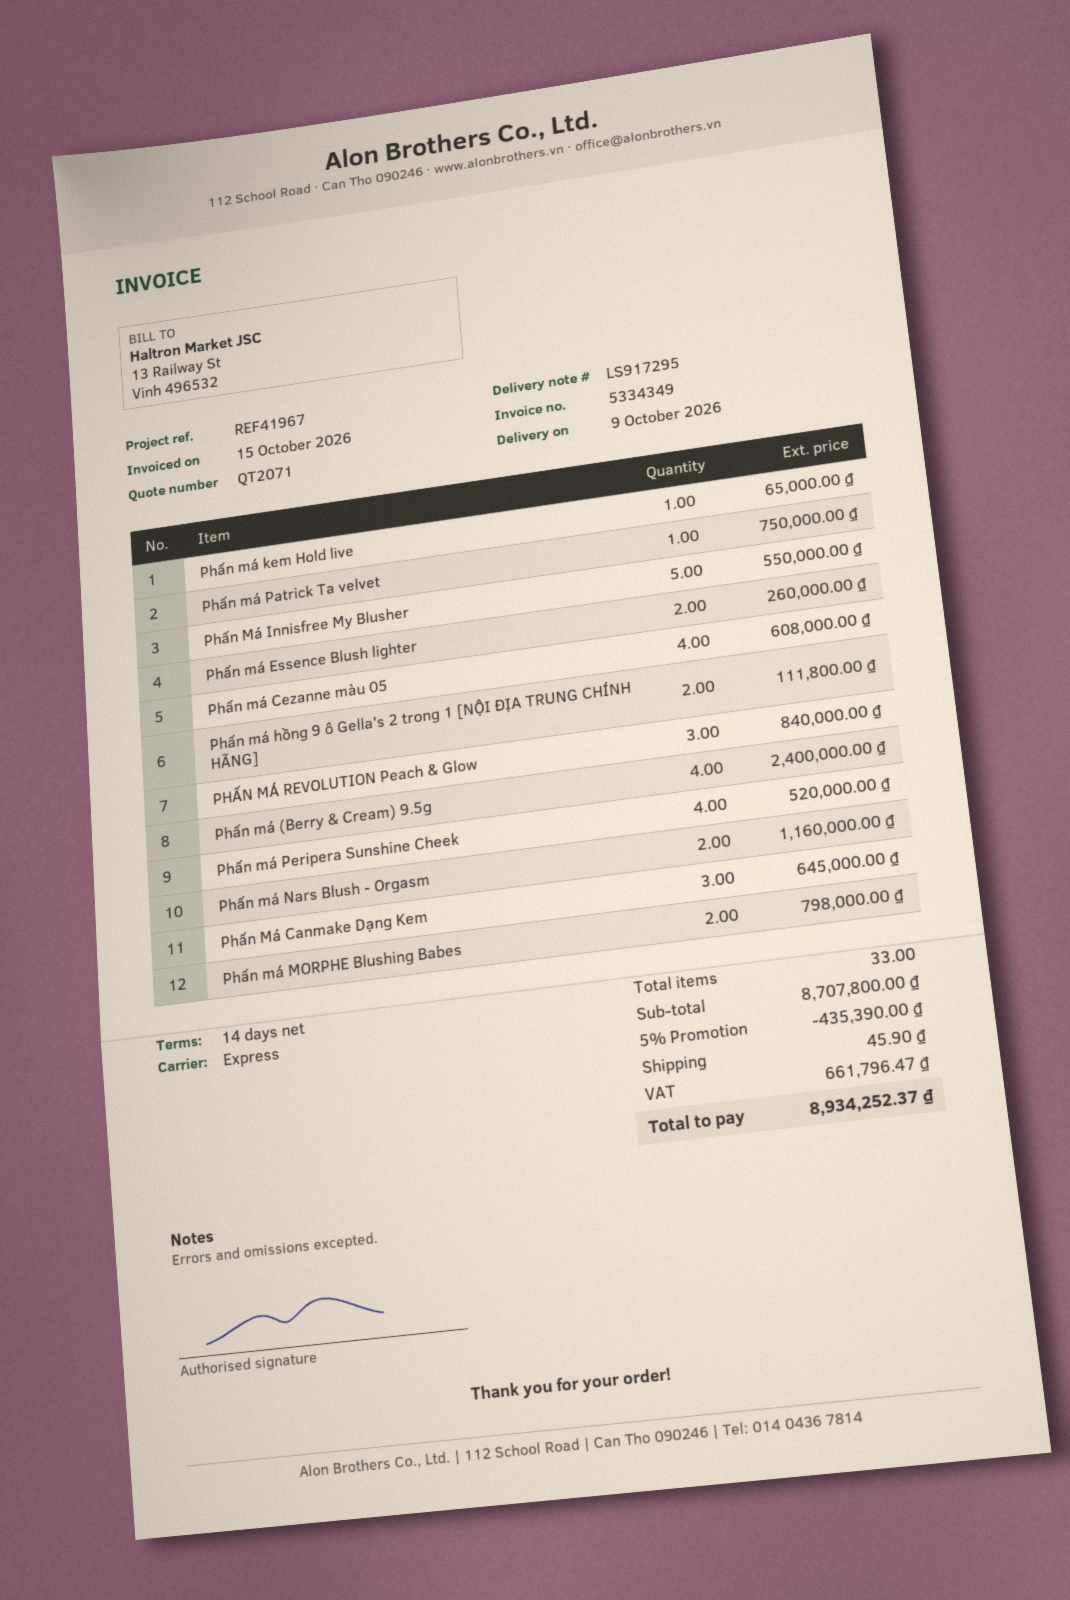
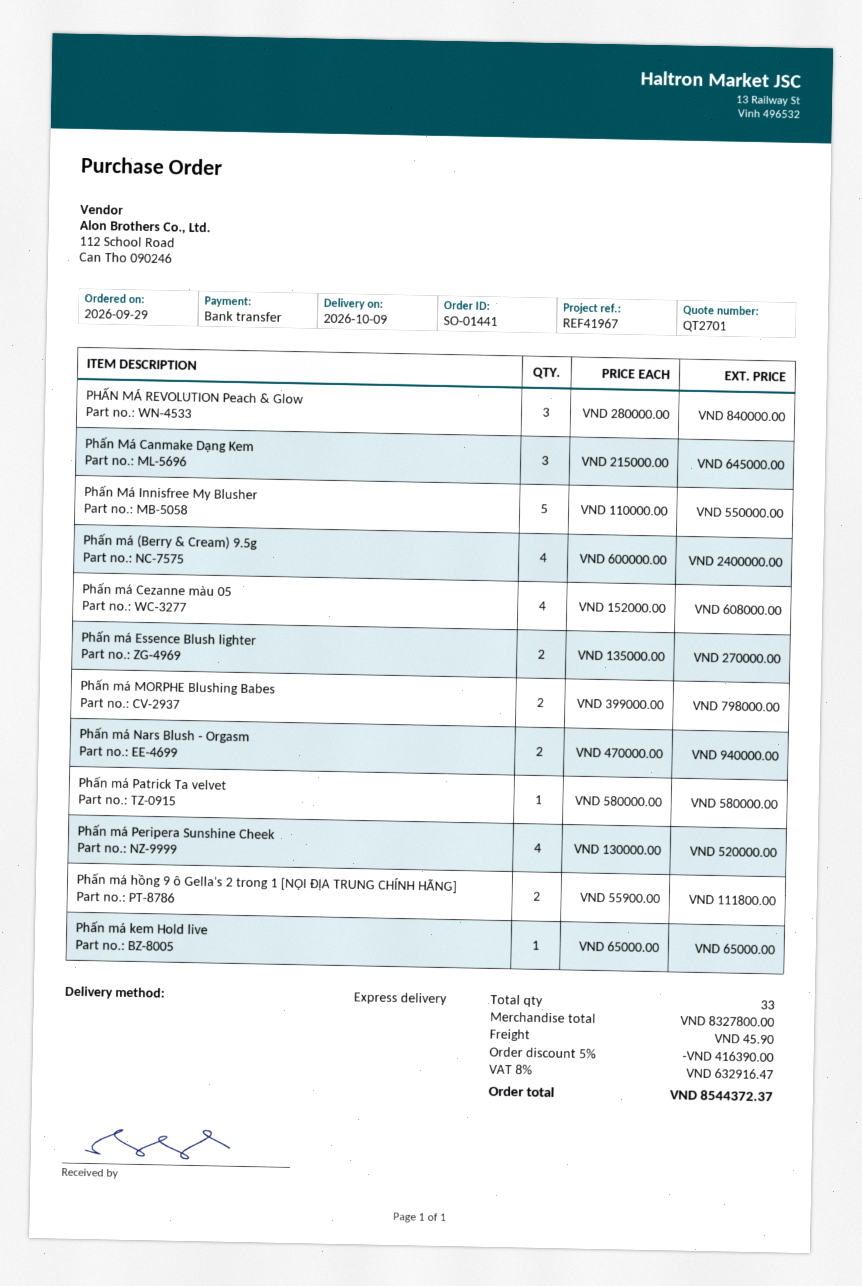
quote number: QT2071 -> QT2701
Phấn má Patrick Ta velvet: 1 for 750000.00 -> 1 for 580000.00
Phấn má Essence Blush lighter: 2 for 260000.00 -> 2 for 270000.00
Phấn má Nars Blush - Orgasm: 2 for 1160000.00 -> 2 for 940000.00
subtotal: 8707800.00 -> 8327800.00
discount: 5% = 435390.00 -> 5% = 416390.00
tax: 661796.47 -> 632916.47
total: 8934252.37 -> 8544372.37

